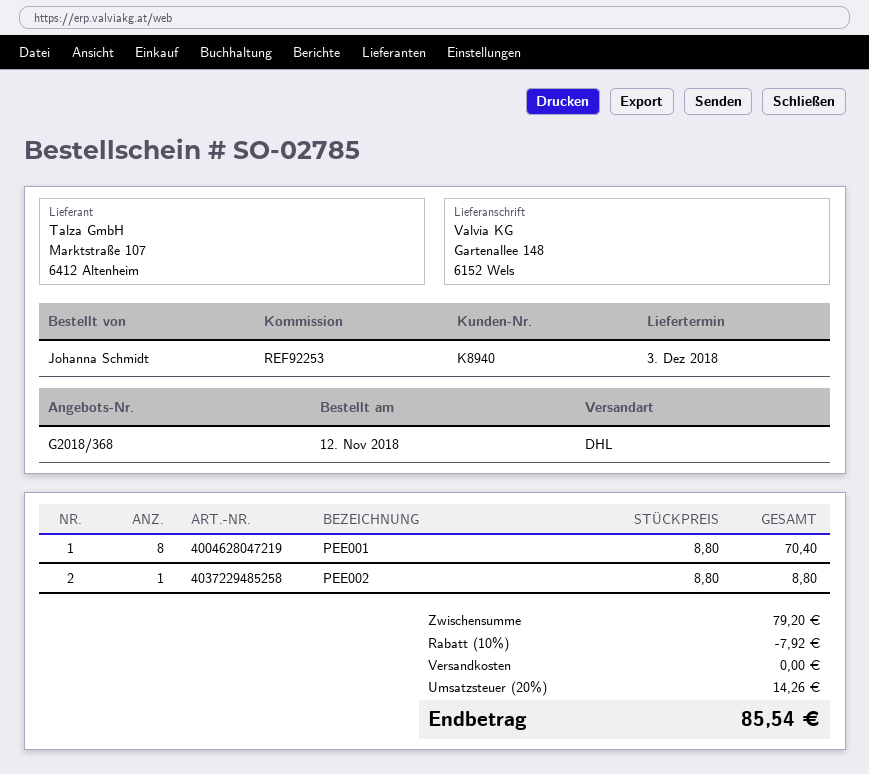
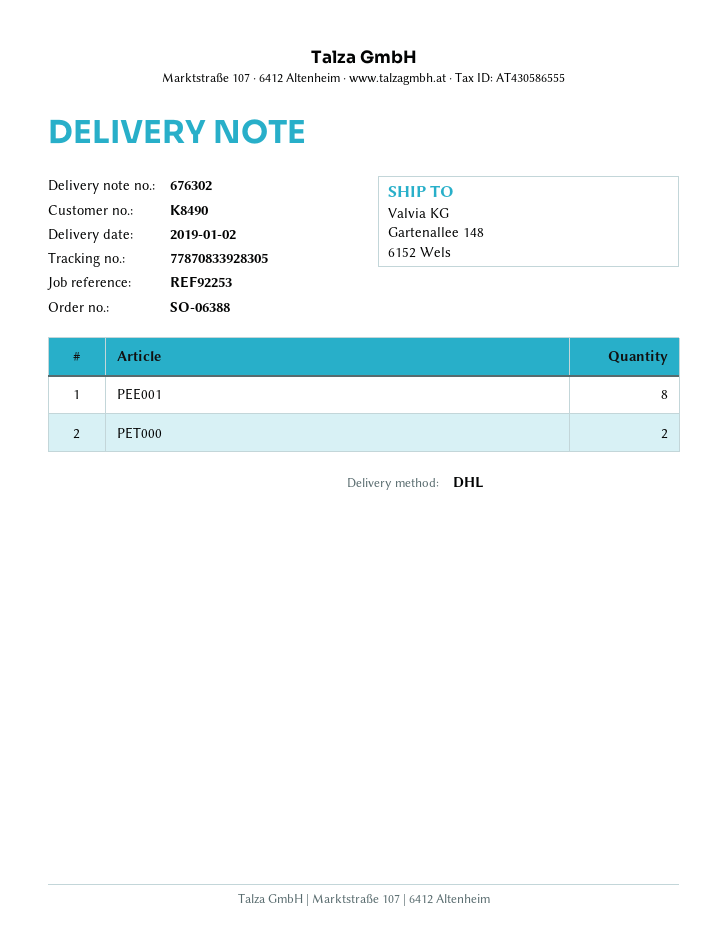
order number: SO-02785 -> SO-06388
delivery date: 2018-12-03 -> 2019-01-02
customer number: K8940 -> K8490
PEE002: 1 -> none
PET000: none -> 2

